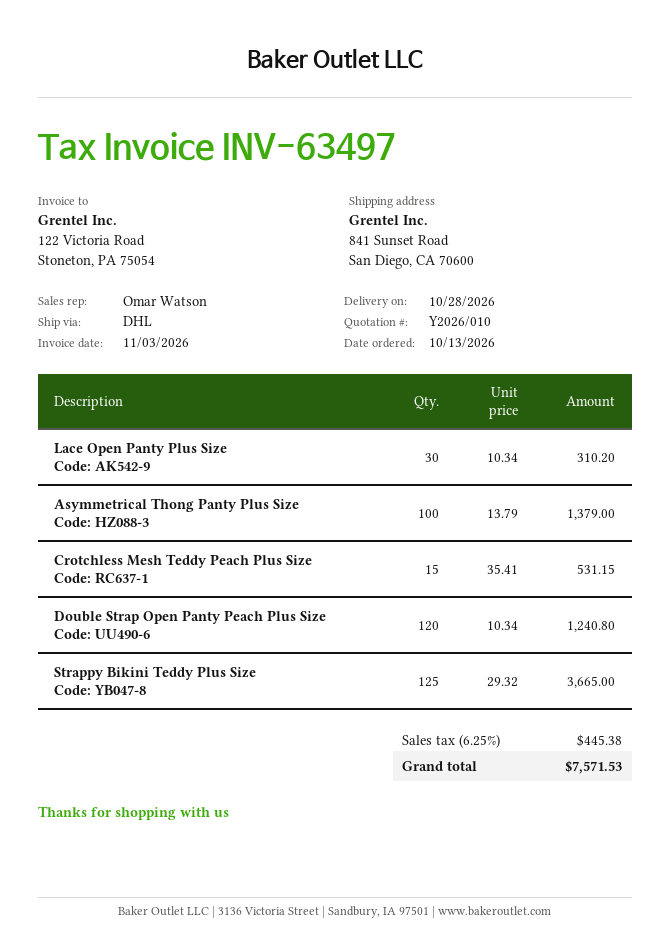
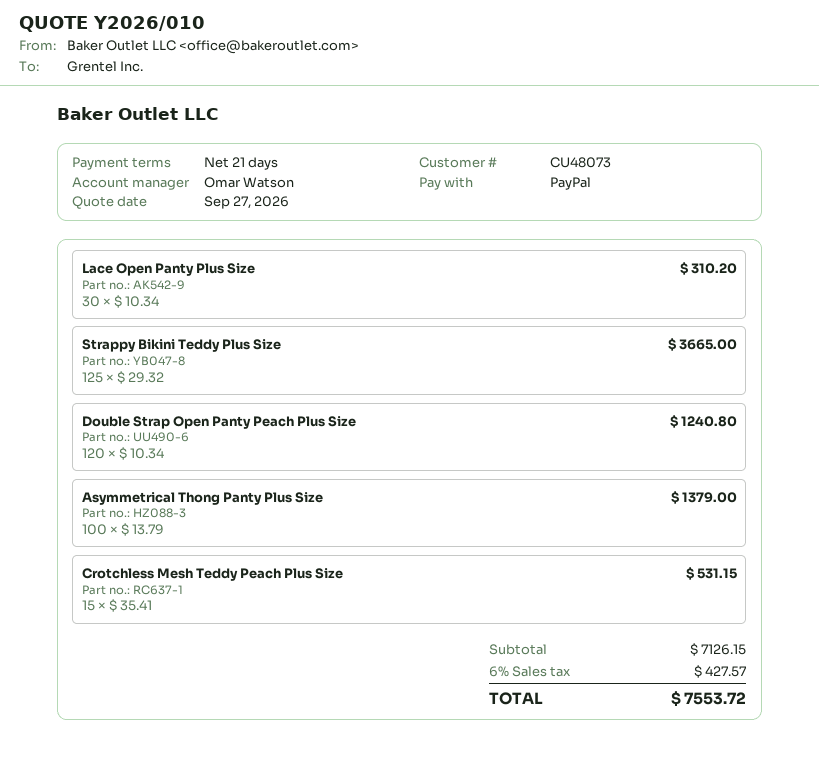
tax: 6.25% = 445.38 -> 6% = 427.57
total: 7571.53 -> 7553.72

